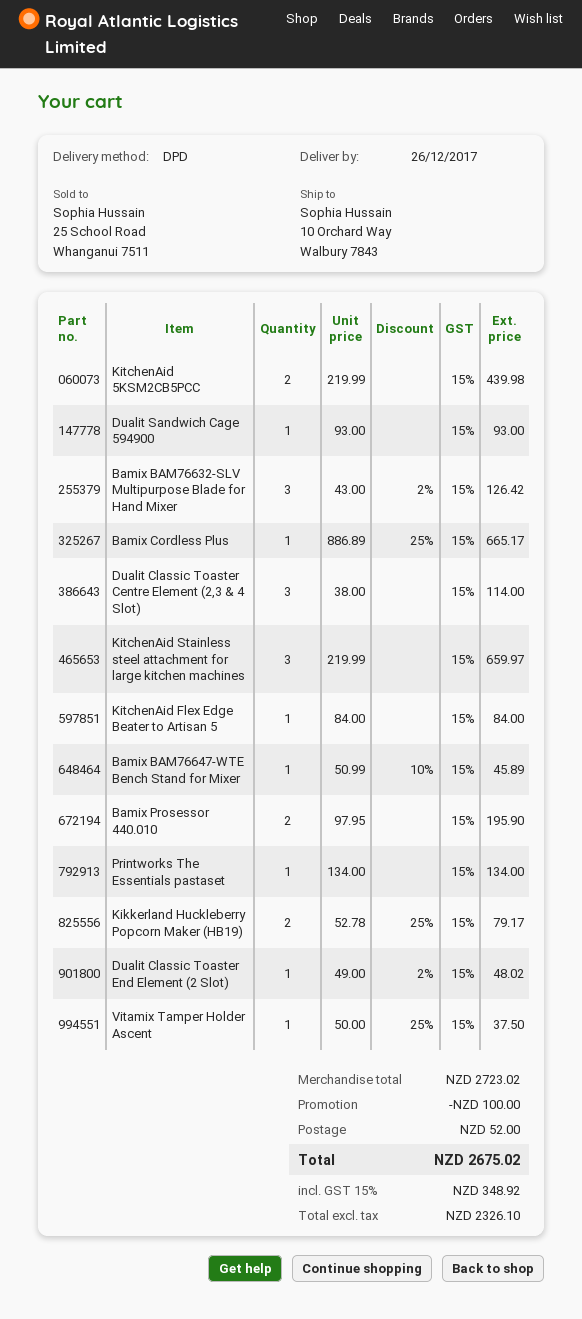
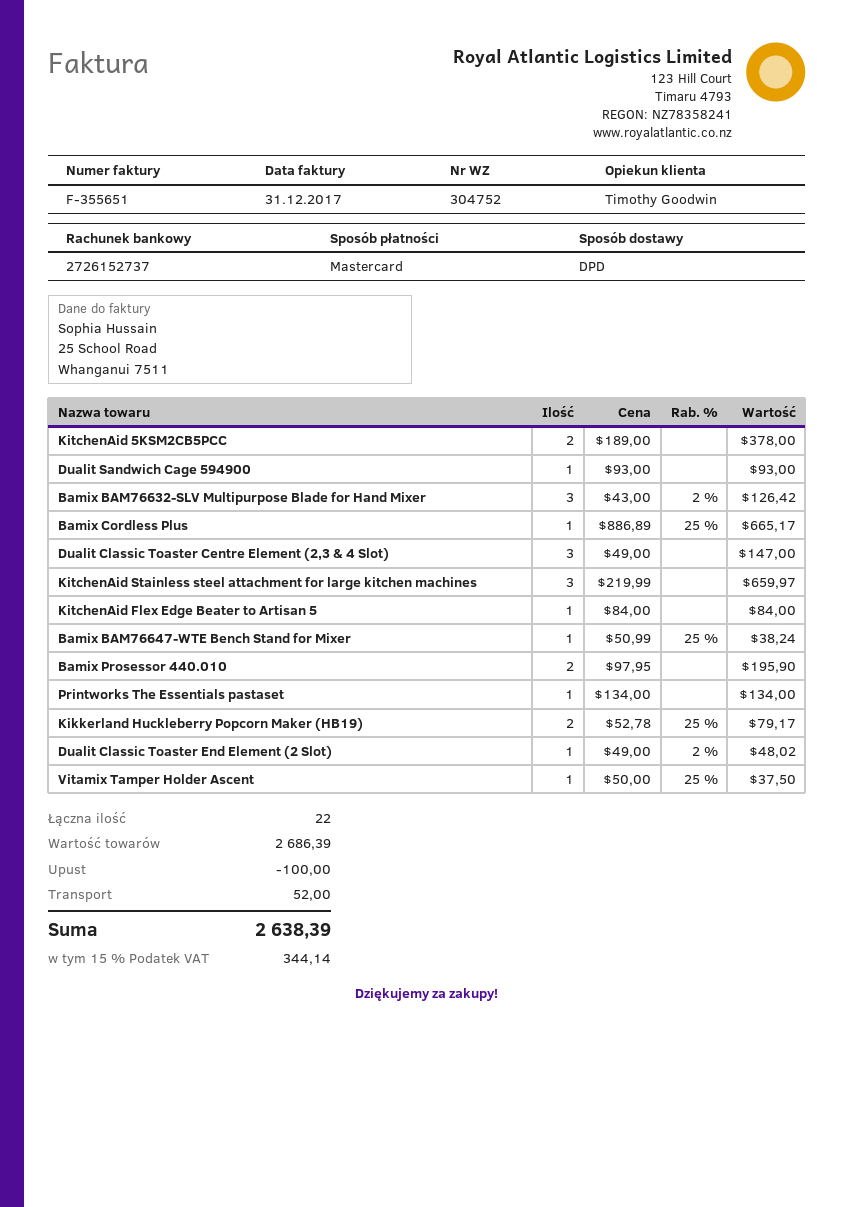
KitchenAid 5KSM2CB5PCC: 2 x 219.99 = 439.98 -> 2 x 189.00 = 378.00
Dualit Classic Toaster Centre Element (2,3 & 4 Slot): 3 x 38.00 = 114.00 -> 3 x 49.00 = 147.00
Bamix BAM76647-WTE Bench Stand for Mixer: 1 x 50.99 - 10% = 45.89 -> 1 x 50.99 - 25% = 38.24
subtotal: 2723.02 -> 2686.39
tax: 15% = 348.92 -> 15% = 344.14
total: 2675.02 -> 2638.39

